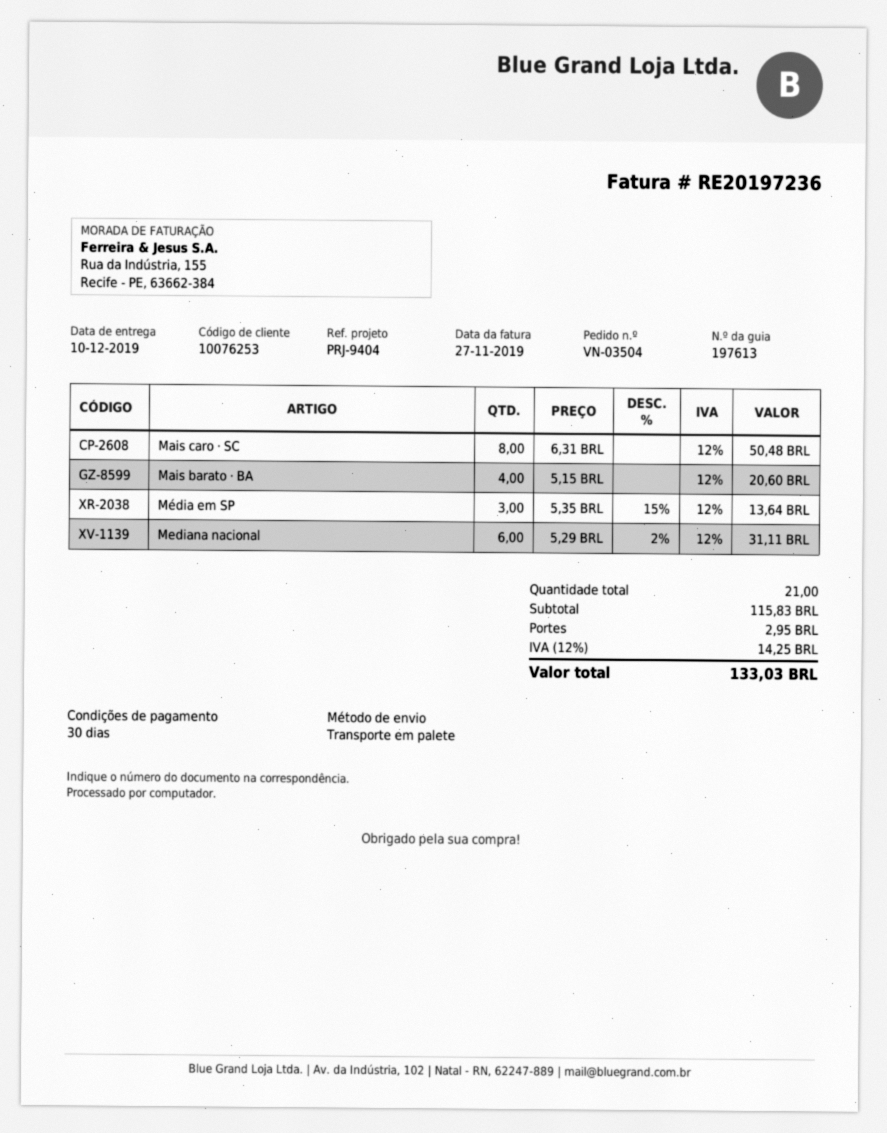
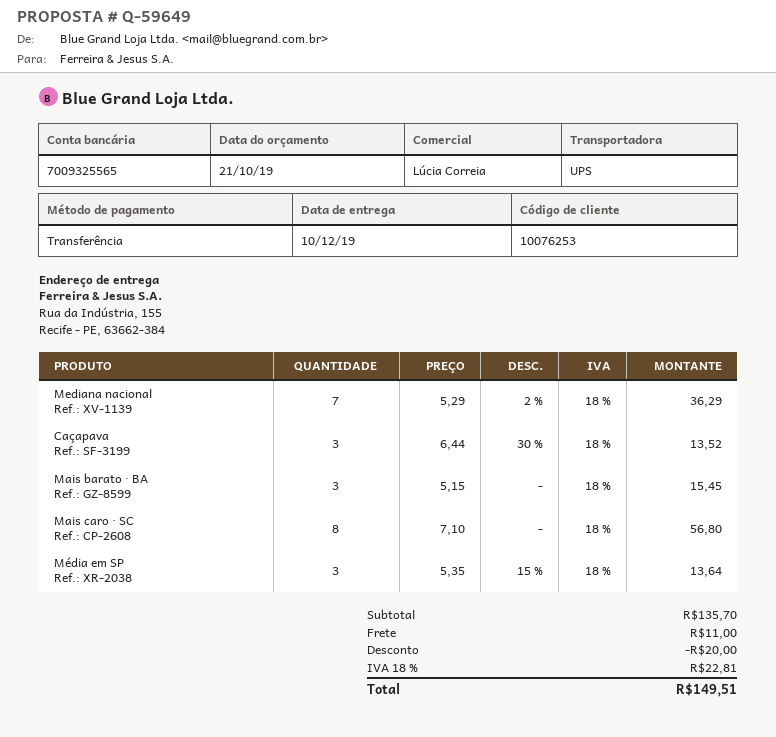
shipping method: pallet freight -> UPS
Mais caro · SC: 8 x 6.31 = 50.48 -> 8 x 7.10 = 56.80
Mais barato · BA: 4 x 5.15 = 20.60 -> 3 x 5.15 = 15.45
Mediana nacional: 6 x 5.29 - 2% = 31.11 -> 7 x 5.29 - 2% = 36.29
Caçapava: none -> 3 x 6.44 - 30% = 13.52
subtotal: 115.83 -> 135.70
discount: none -> 20.00
shipping: 2.95 -> 11.00
tax: 12% = 14.25 -> 18% = 22.81
total: 133.03 -> 149.51

